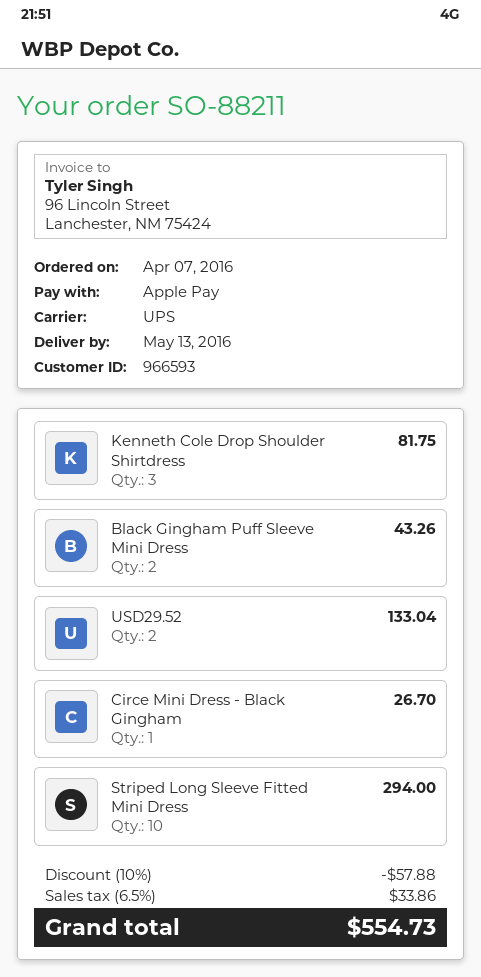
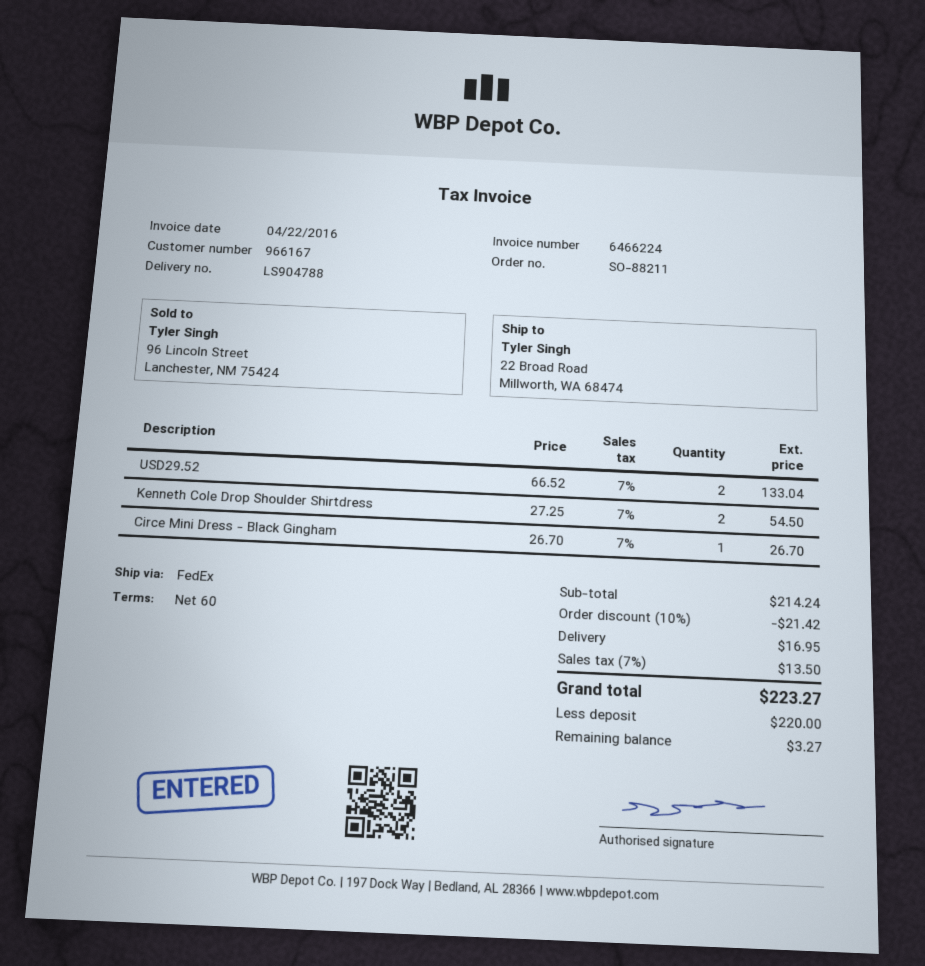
customer number: 966593 -> 966167
shipping method: UPS -> FedEx
Kenneth Cole Drop Shoulder Shirtdress: 3 for 81.75 -> 2 for 54.50
Black Gingham Puff Sleeve Mini Dress: 2 for 43.26 -> none
Striped Long Sleeve Fitted Mini Dress: 10 for 294.00 -> none
discount: 10% = 57.88 -> 10% = 21.42
shipping: none -> 16.95
tax: 6.5% = 33.86 -> 7% = 13.50
total: 554.73 -> 223.27

